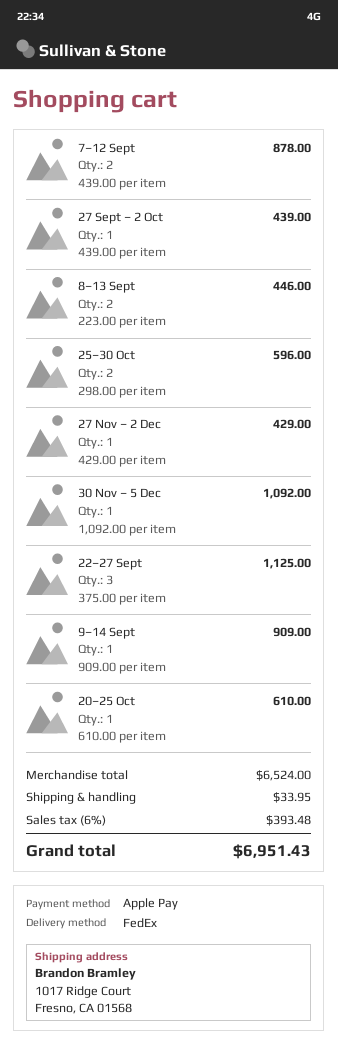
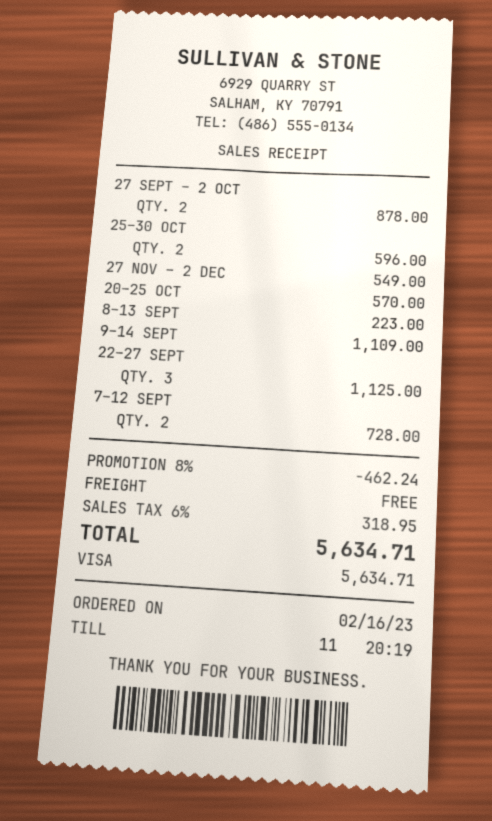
payment method: Apple Pay -> Visa
7–12 Sept: 2 for 878.00 -> 2 for 728.00
27 Sept – 2 Oct: 1 for 439.00 -> 2 for 878.00
8–13 Sept: 2 for 446.00 -> 1 for 223.00
27 Nov – 2 Dec: 1 for 429.00 -> 1 for 549.00
30 Nov – 5 Dec: 1 for 1092.00 -> none
9–14 Sept: 1 for 909.00 -> 1 for 1109.00
20–25 Oct: 1 for 610.00 -> 1 for 570.00
discount: none -> 8% = 462.24
shipping: 33.95 -> 0.00
tax: 6% = 393.48 -> 6% = 318.95
total: 6951.43 -> 5634.71

